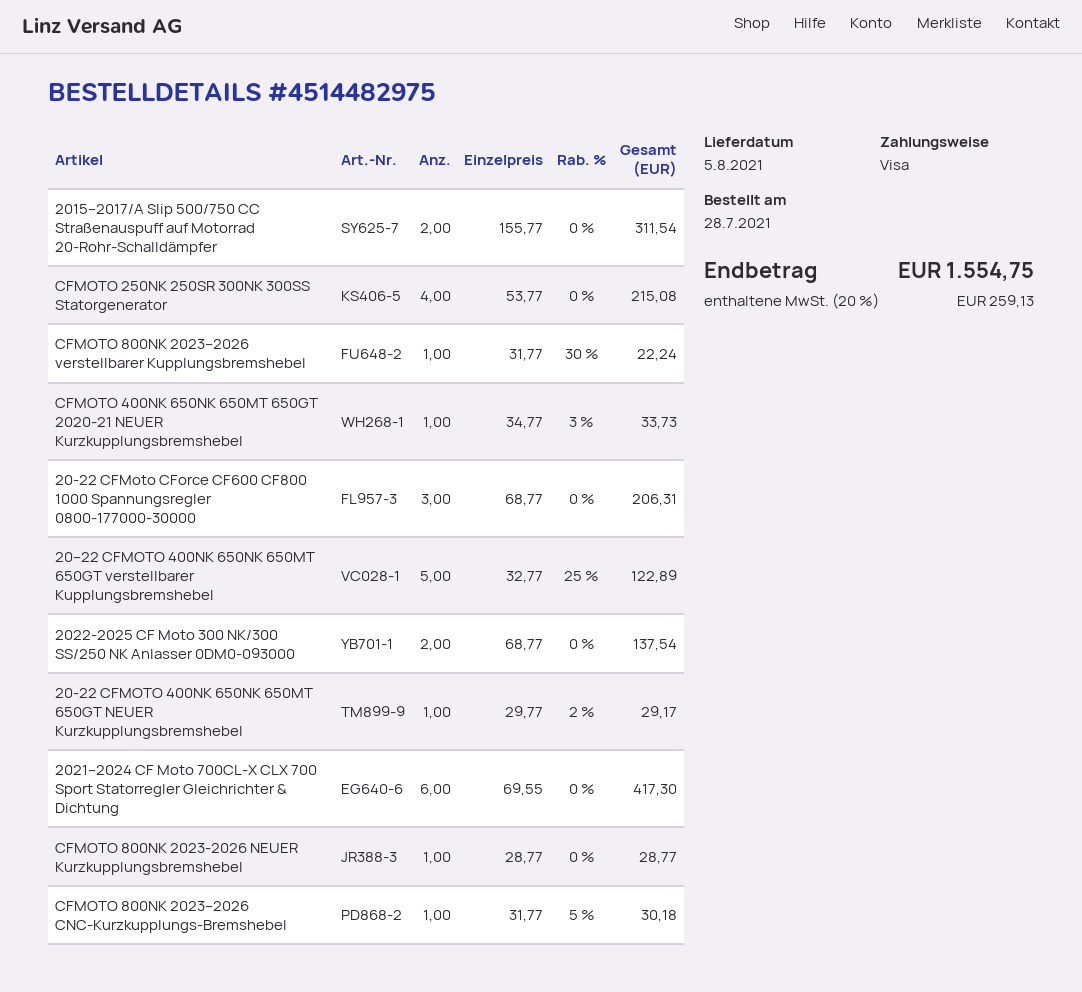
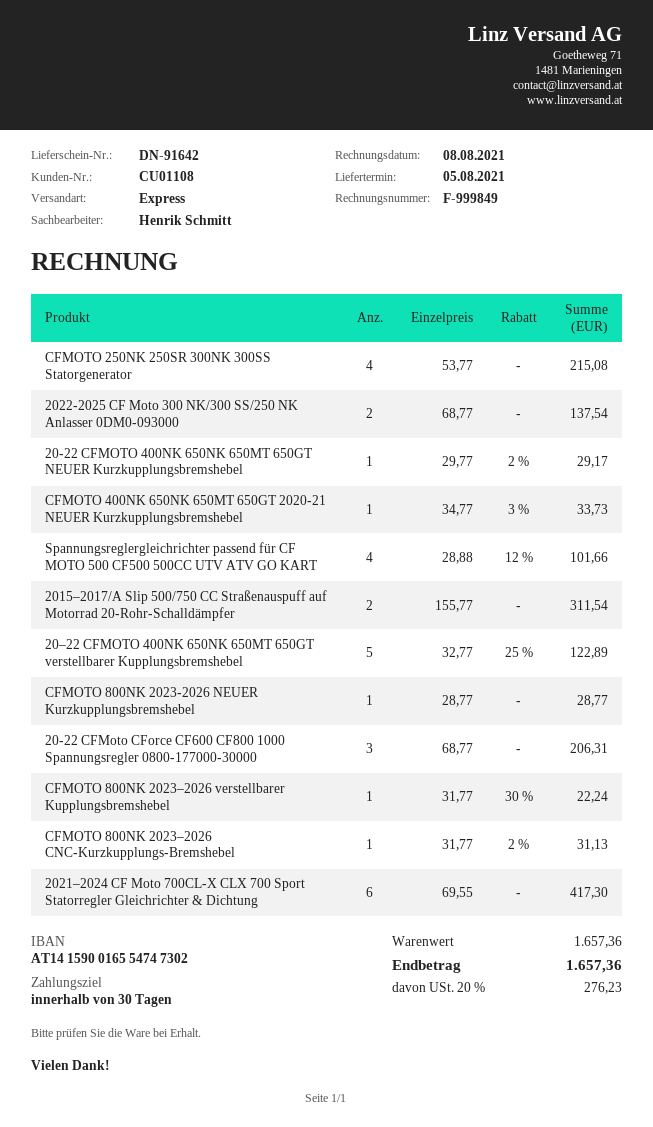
CFMOTO 800NK 2023–2026 CNC-Kurzkupplungs-Bremshebel: 1 x 31.77 - 5% = 30.18 -> 1 x 31.77 - 2% = 31.13
Spannungsreglergleichrichter passend für CF MOTO 500 CF500 500CC UTV ATV GO KART: none -> 4 x 28.88 - 12% = 101.66
tax: 20% = 259.13 -> 20% = 276.23
total: 1554.75 -> 1657.36

